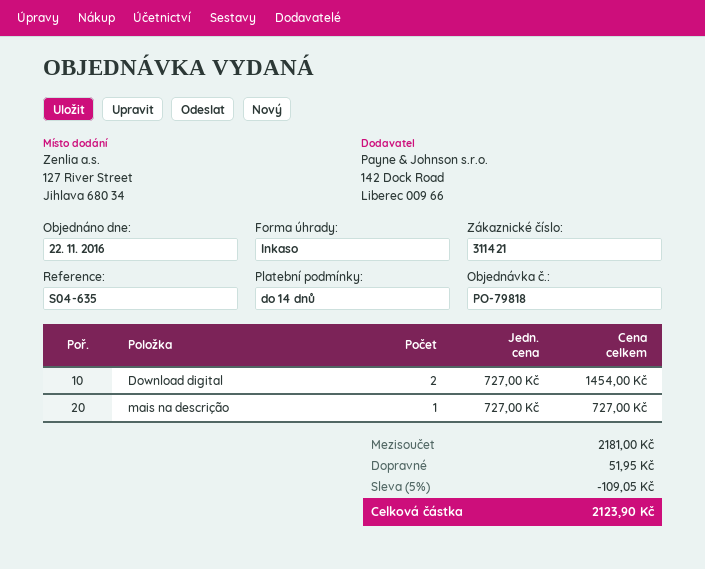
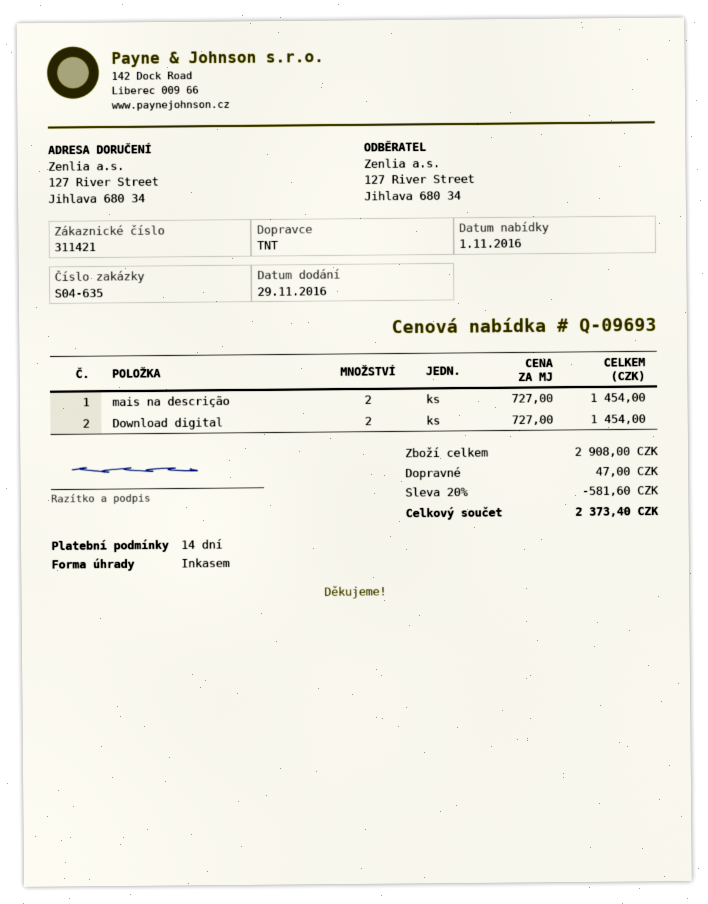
mais na descrição: 1 x 727.00 = 727.00 -> 2 x 727.00 = 1454.00
subtotal: 2181.00 -> 2908.00
discount: 5% = 109.05 -> 20% = 581.60
shipping: 51.95 -> 47.00
total: 2123.90 -> 2373.40

